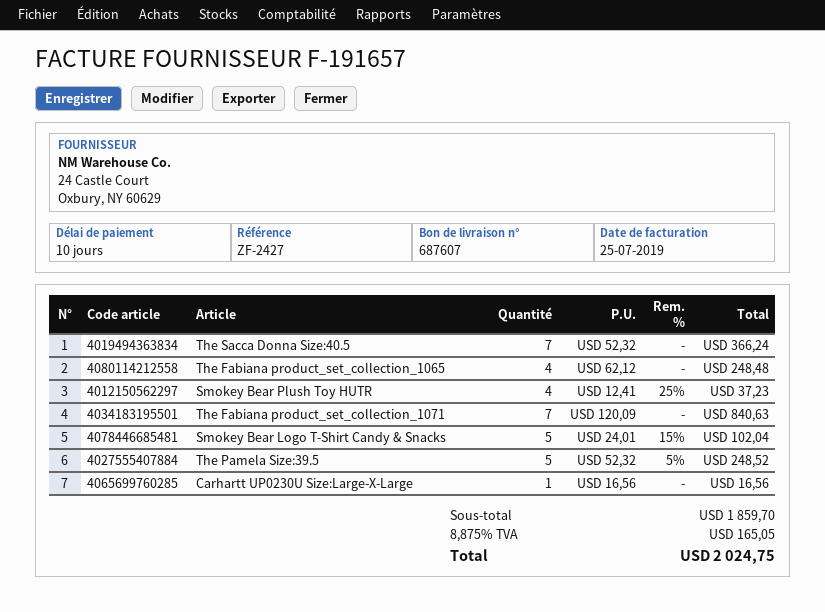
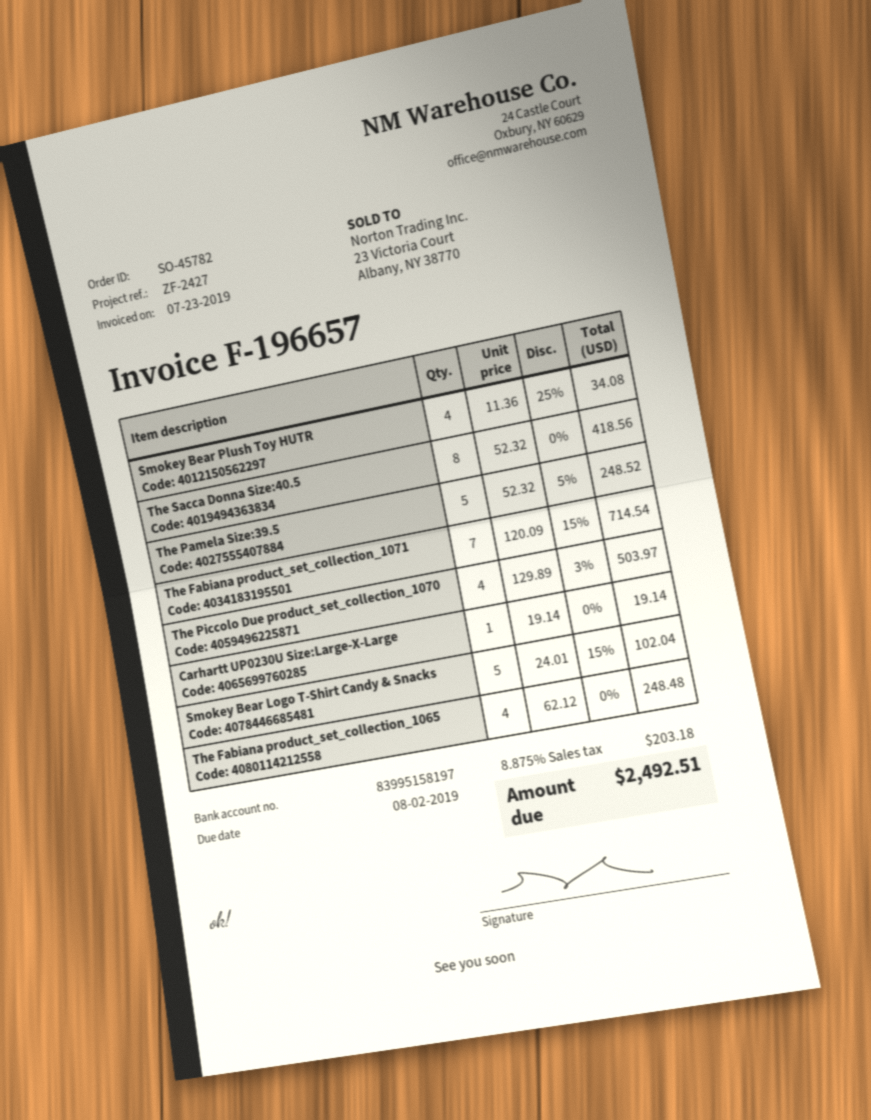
invoice number: F-191657 -> F-196657
invoice date: 2019-07-25 -> 2019-07-23
The Sacca Donna Size:40.5: 7 x 52.32 = 366.24 -> 8 x 52.32 = 418.56
Smokey Bear Plush Toy HUTR: 4 x 12.41 - 25% = 37.23 -> 4 x 11.36 - 25% = 34.08
The Fabiana product_set_collection_1071: 7 x 120.09 = 840.63 -> 7 x 120.09 - 15% = 714.54
Carhartt UP0230U Size:Large-X-Large: 1 x 16.56 = 16.56 -> 1 x 19.14 = 19.14
The Piccolo Due product_set_collection_1070: none -> 4 x 129.89 - 3% = 503.97
tax: 8.875% = 165.05 -> 8.875% = 203.18
total: 2024.75 -> 2492.51

